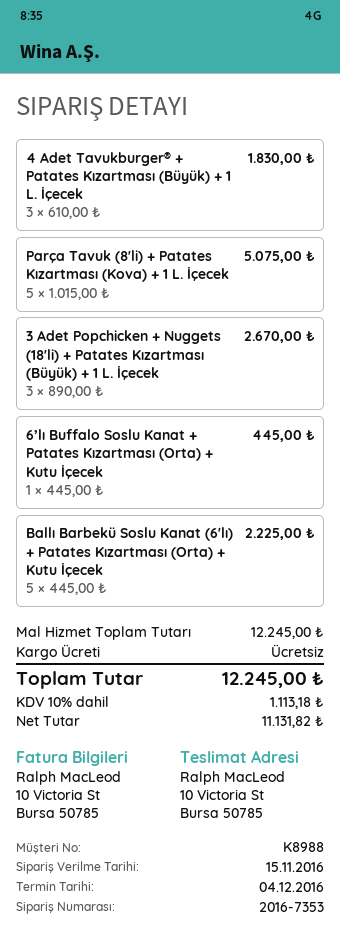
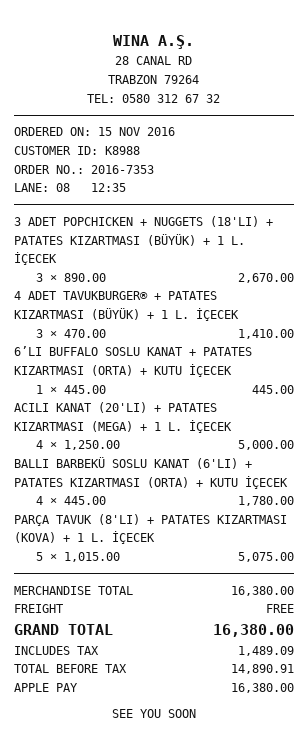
4 Adet Tavukburger® + Patates Kızartması (Büyük) + 1 L. İçecek: 3 x 610.00 = 1830.00 -> 3 x 470.00 = 1410.00
Ballı Barbekü Soslu Kanat (6'lı) + Patates Kızartması (Orta) + Kutu İçecek: 5 x 445.00 = 2225.00 -> 4 x 445.00 = 1780.00
ACILI KANAT (20'LI) + PATATES KIZARTMASI (MEGA) + 1 L. İÇECEK: none -> 4 x 1250.00 = 5000.00
subtotal: 12245.00 -> 16380.00
net: 11131.82 -> 14890.91
tax: 1113.18 -> 1489.09
total: 12245.00 -> 16380.00

